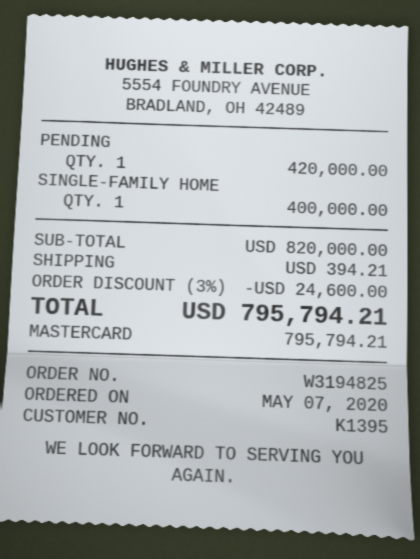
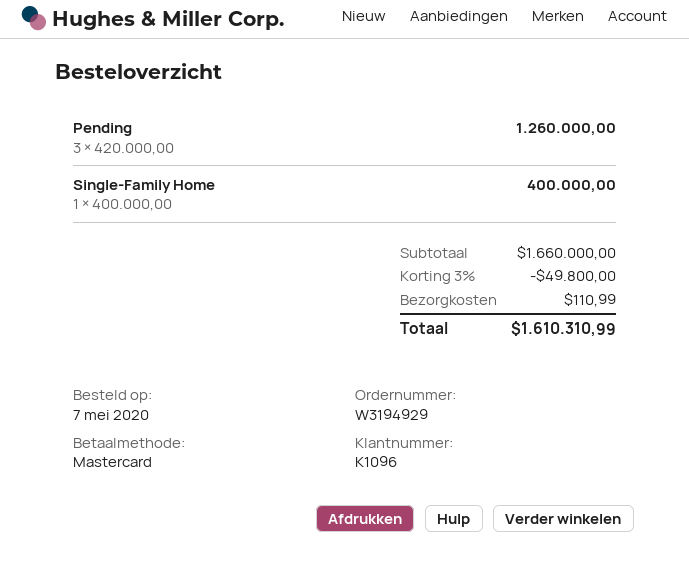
order number: W3194825 -> W3194929
customer number: K1395 -> K1096
PENDING: 1 for 420000.00 -> 3 for 1260000.00
subtotal: 820000.00 -> 1660000.00
discount: 3% = 24600.00 -> 3% = 49800.00
shipping: 394.21 -> 110.99
total: 795794.21 -> 1610310.99

